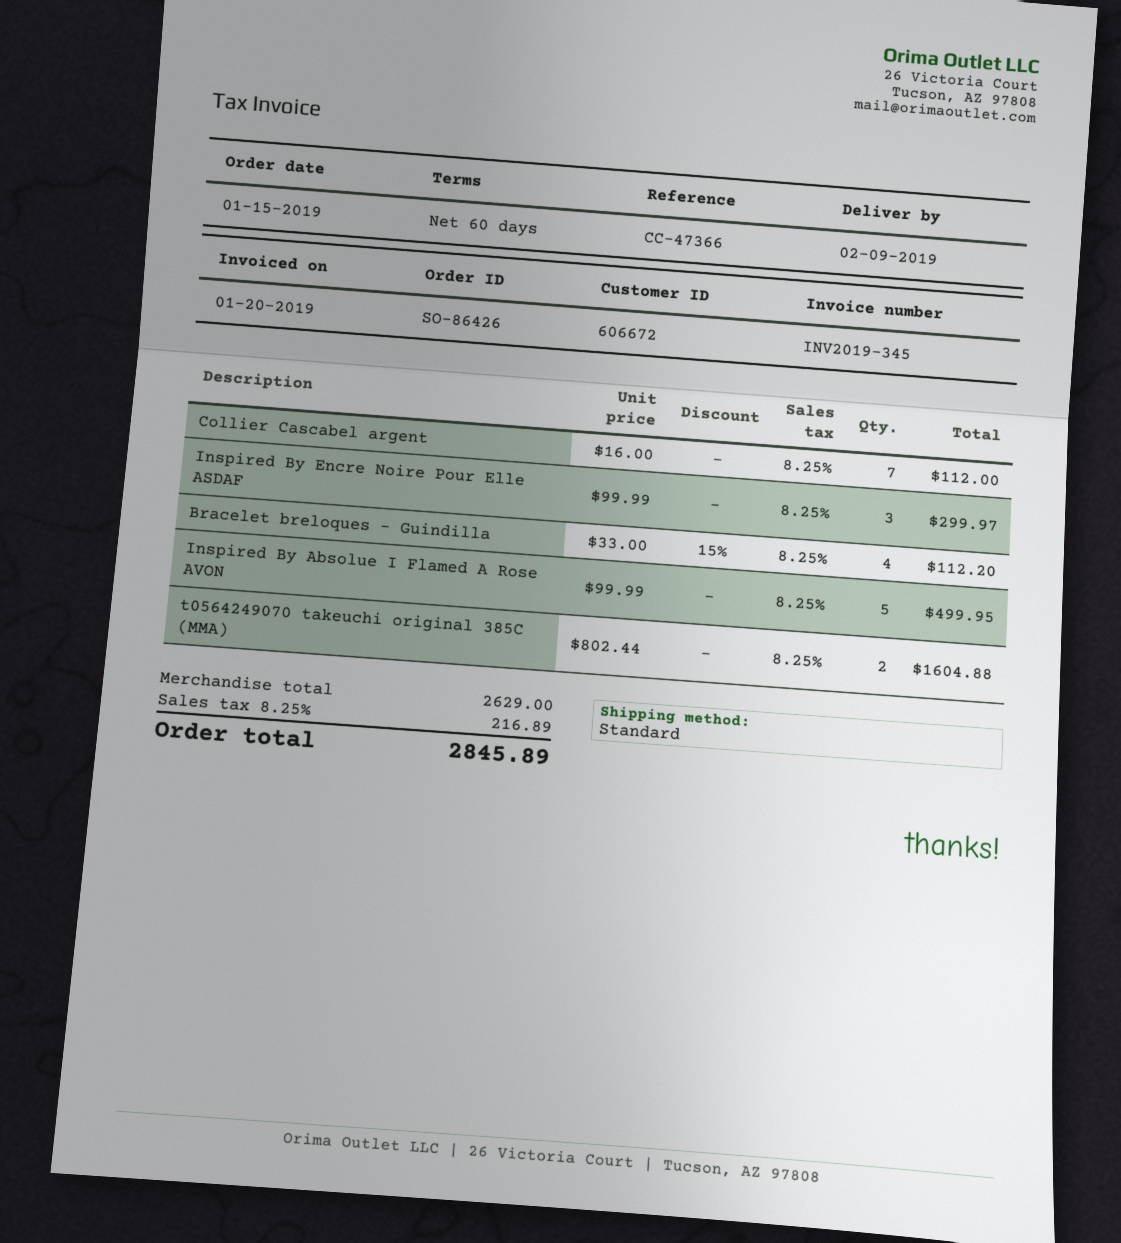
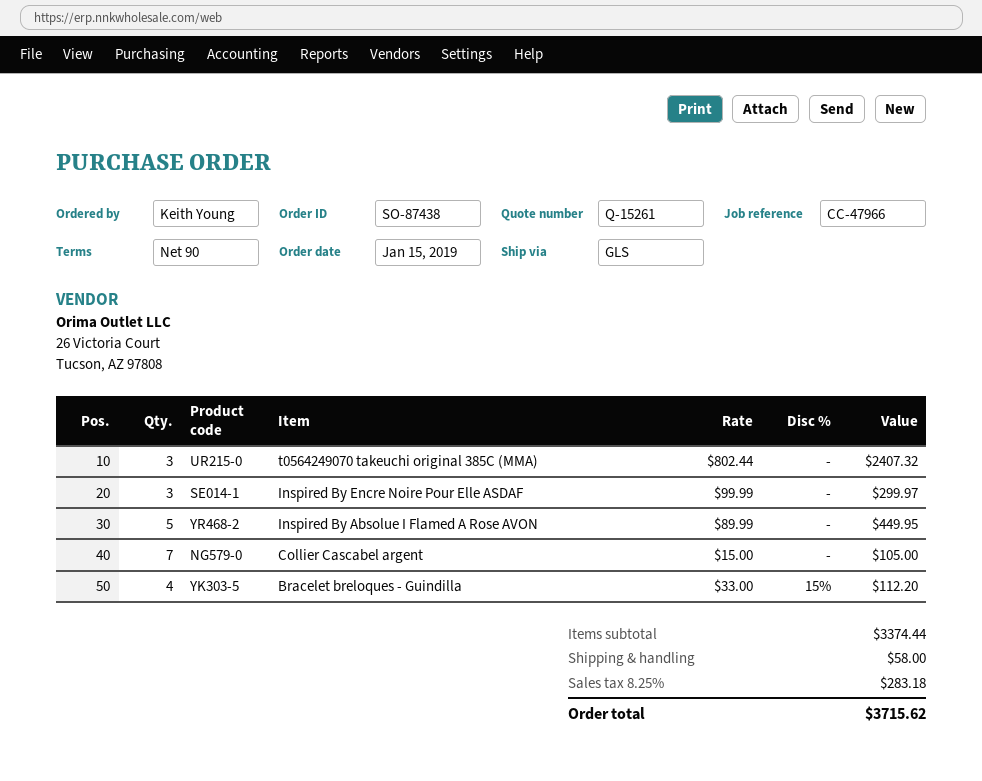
order number: SO-86426 -> SO-87438
payment terms: 60 days -> 90 days
reference: CC-47366 -> CC-47966
shipping method: standard -> GLS
Collier Cascabel argent: 7 x 16.00 = 112.00 -> 7 x 15.00 = 105.00
Inspired By Absolue I Flamed A Rose AVON: 5 x 99.99 = 499.95 -> 5 x 89.99 = 449.95
t0564249070 takeuchi original 385C (MMA): 2 x 802.44 = 1604.88 -> 3 x 802.44 = 2407.32
subtotal: 2629.00 -> 3374.44
shipping: none -> 58.00
tax: 8.25% = 216.89 -> 8.25% = 283.18
total: 2845.89 -> 3715.62

